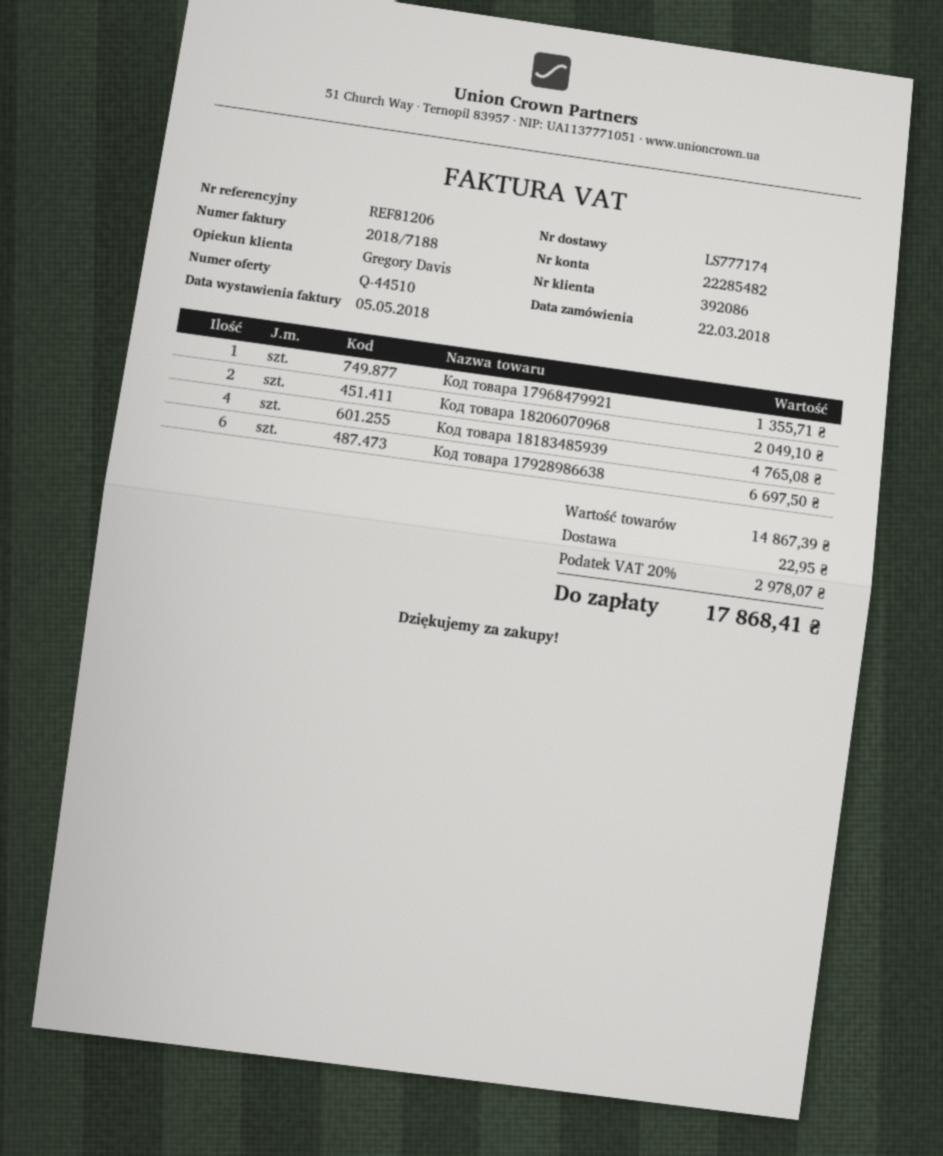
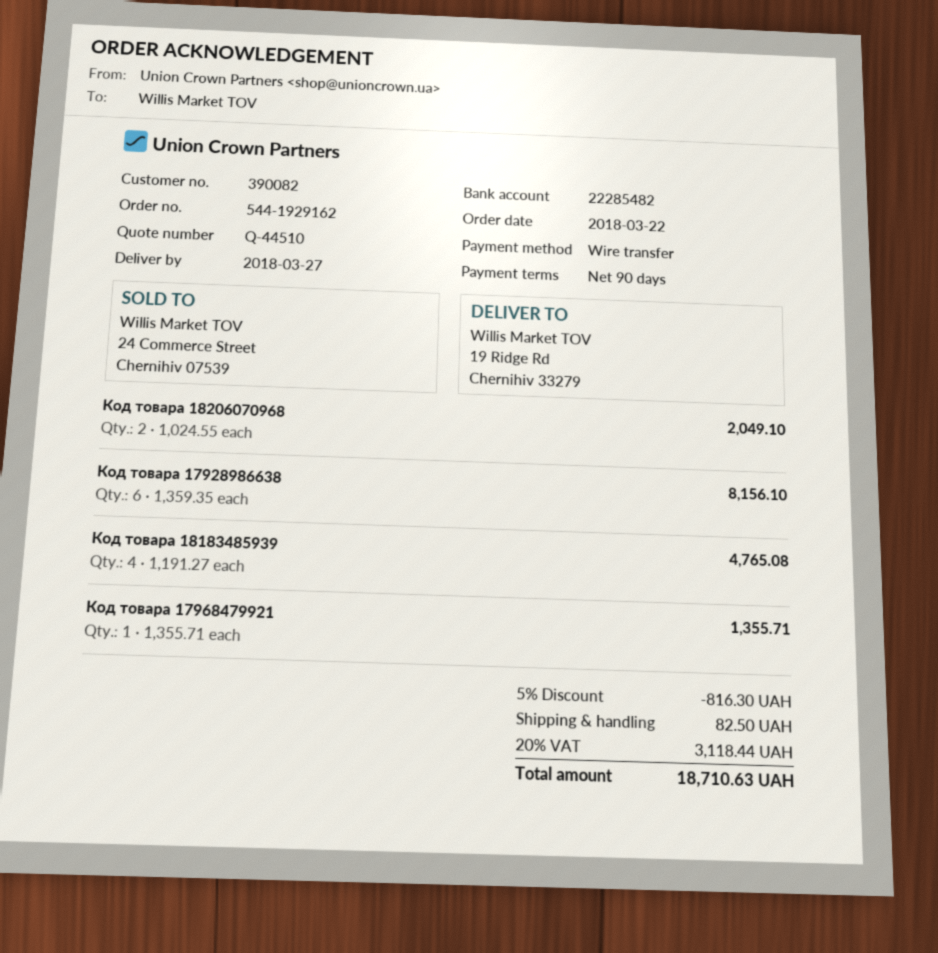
customer number: 392086 -> 390082
Код товара 17928986638: 6 for 6697.50 -> 6 for 8156.10
discount: none -> 5% = 816.30
shipping: 22.95 -> 82.50
tax: 20% = 2978.07 -> 20% = 3118.44
total: 17868.41 -> 18710.63

